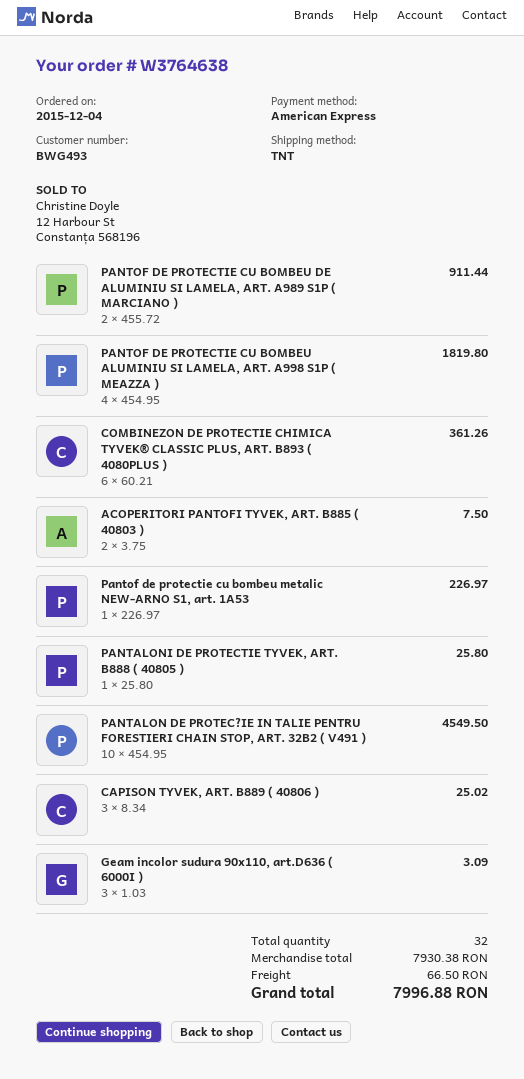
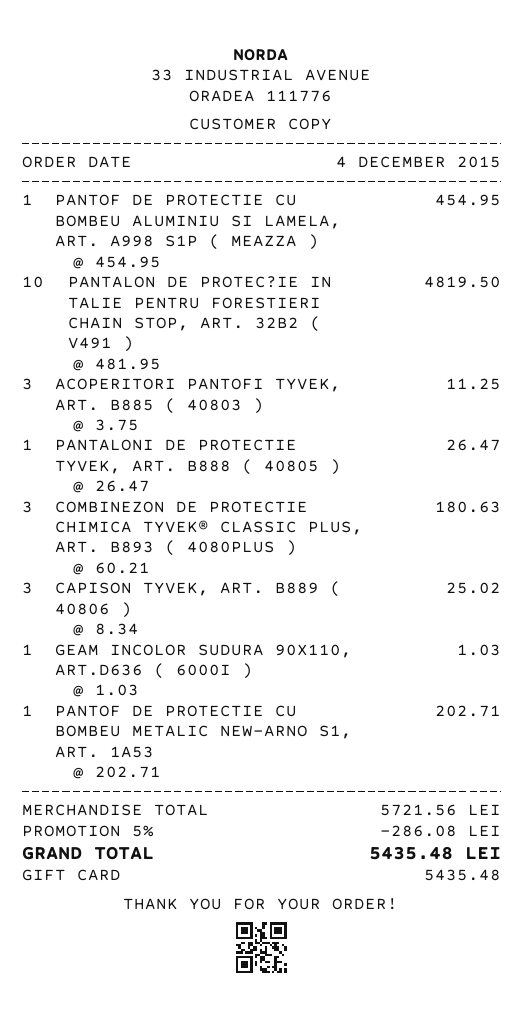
payment method: American Express -> gift card
PANTOF DE PROTECTIE CU BOMBEU DE ALUMINIU SI LAMELA, ART. A989 S1P ( MARCIANO ): 2 x 455.72 = 911.44 -> none
PANTOF DE PROTECTIE CU BOMBEU ALUMINIU SI LAMELA, ART. A998 S1P ( MEAZZA ): 4 x 454.95 = 1819.80 -> 1 x 454.95 = 454.95
COMBINEZON DE PROTECTIE CHIMICA TYVEK® CLASSIC PLUS, ART. B893 ( 4080PLUS ): 6 x 60.21 = 361.26 -> 3 x 60.21 = 180.63
ACOPERITORI PANTOFI TYVEK, ART. B885 ( 40803 ): 2 x 3.75 = 7.50 -> 3 x 3.75 = 11.25
Pantof de protectie cu bombeu metalic NEW-ARNO S1, art. 1A53: 1 x 226.97 = 226.97 -> 1 x 202.71 = 202.71
PANTALONI DE PROTECTIE TYVEK, ART. B888 ( 40805 ): 1 x 25.80 = 25.80 -> 1 x 26.47 = 26.47
PANTALON DE PROTEC?IE IN TALIE PENTRU FORESTIERI CHAIN STOP, ART. 32B2 ( V491 ): 10 x 454.95 = 4549.50 -> 10 x 481.95 = 4819.50
Geam incolor sudura 90x110, art.D636 ( 6000I ): 3 x 1.03 = 3.09 -> 1 x 1.03 = 1.03
subtotal: 7930.38 -> 5721.56
discount: none -> 5% = 286.08
shipping: 66.50 -> none
total: 7996.88 -> 5435.48

